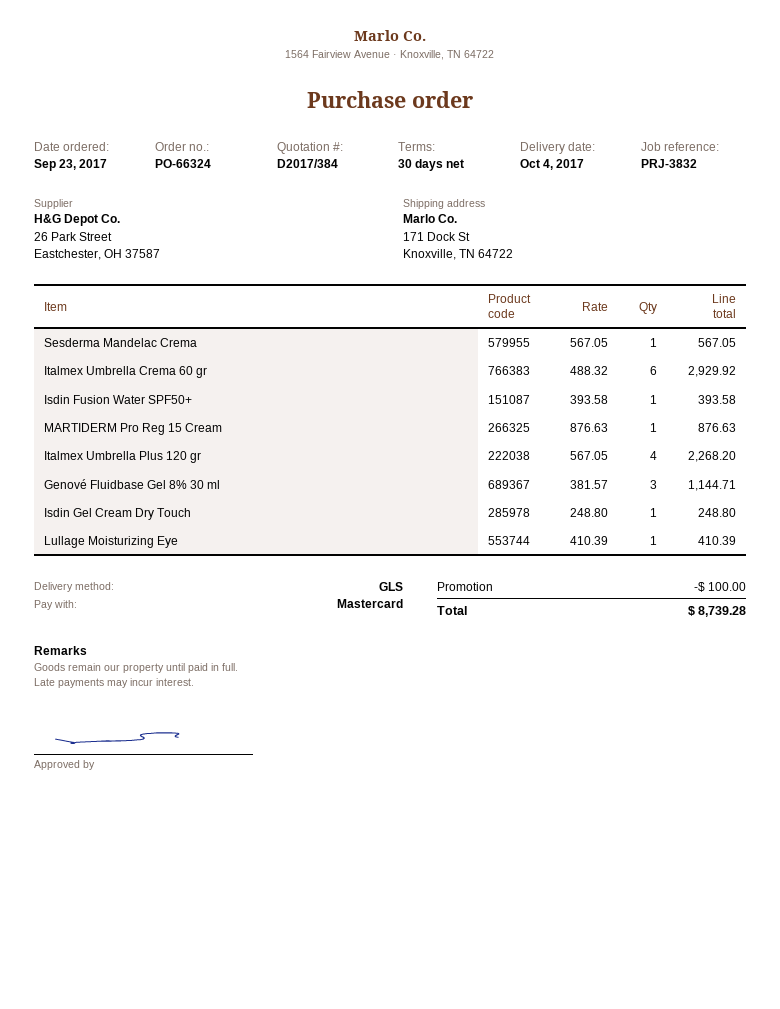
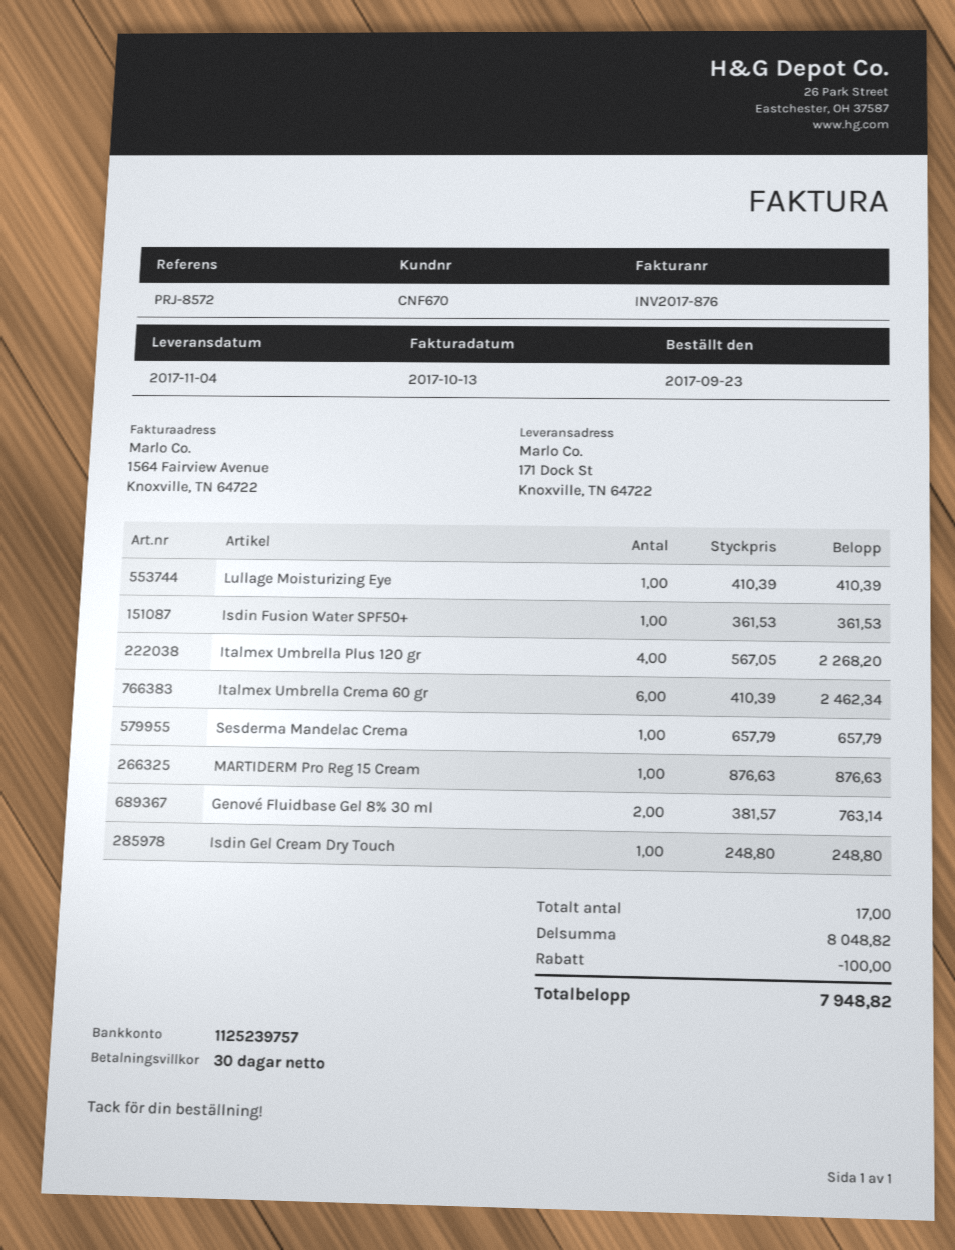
delivery date: 2017-10-04 -> 2017-11-04
reference: PRJ-3832 -> PRJ-8572
Sesderma Mandelac Crema: 1 x 567.05 = 567.05 -> 1 x 657.79 = 657.79
Italmex Umbrella Crema 60 gr: 6 x 488.32 = 2929.92 -> 6 x 410.39 = 2462.34
Isdin Fusion Water SPF50+: 1 x 393.58 = 393.58 -> 1 x 361.53 = 361.53
Genové Fluidbase Gel 8% 30 ml: 3 x 381.57 = 1144.71 -> 2 x 381.57 = 763.14
total: 8739.28 -> 7948.82

